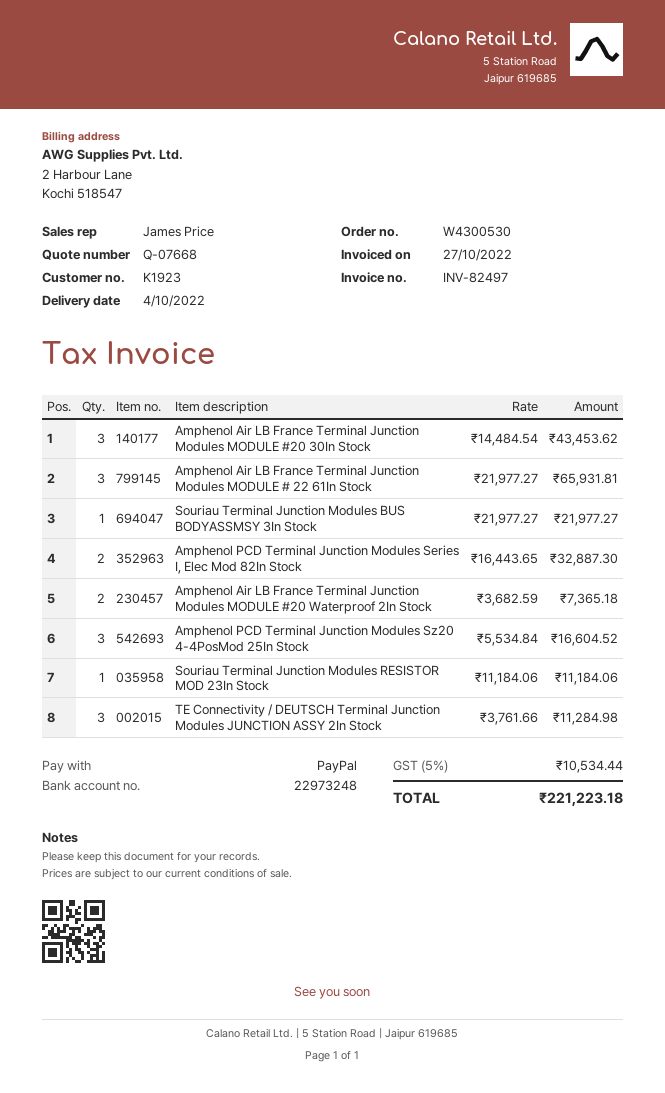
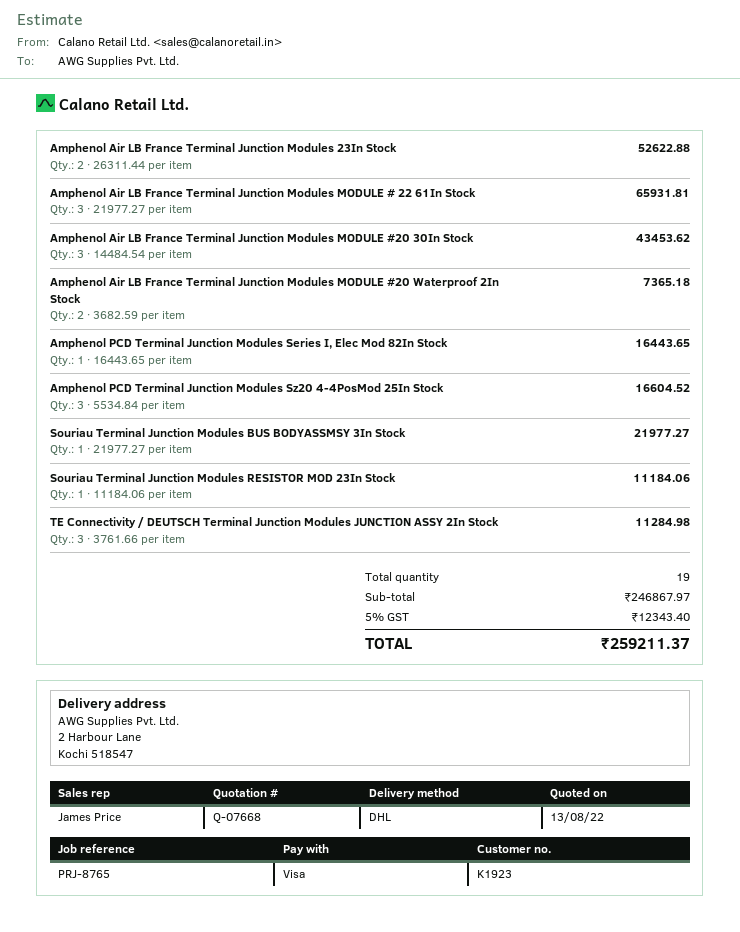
payment method: PayPal -> Visa
Amphenol PCD Terminal Junction Modules Series I, Elec Mod 82In Stock: 2 x 16443.65 = 32887.30 -> 1 x 16443.65 = 16443.65
Amphenol Air LB France Terminal Junction Modules 23In Stock: none -> 2 x 26311.44 = 52622.88
tax: 5% = 10534.44 -> 5% = 12343.40
total: 221223.18 -> 259211.37

